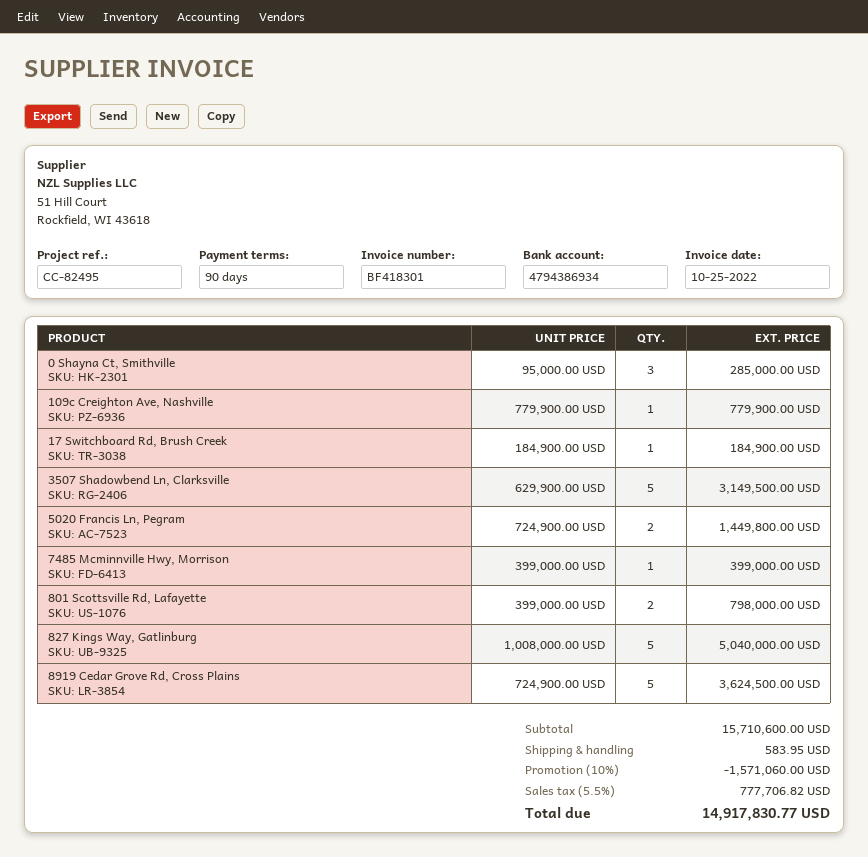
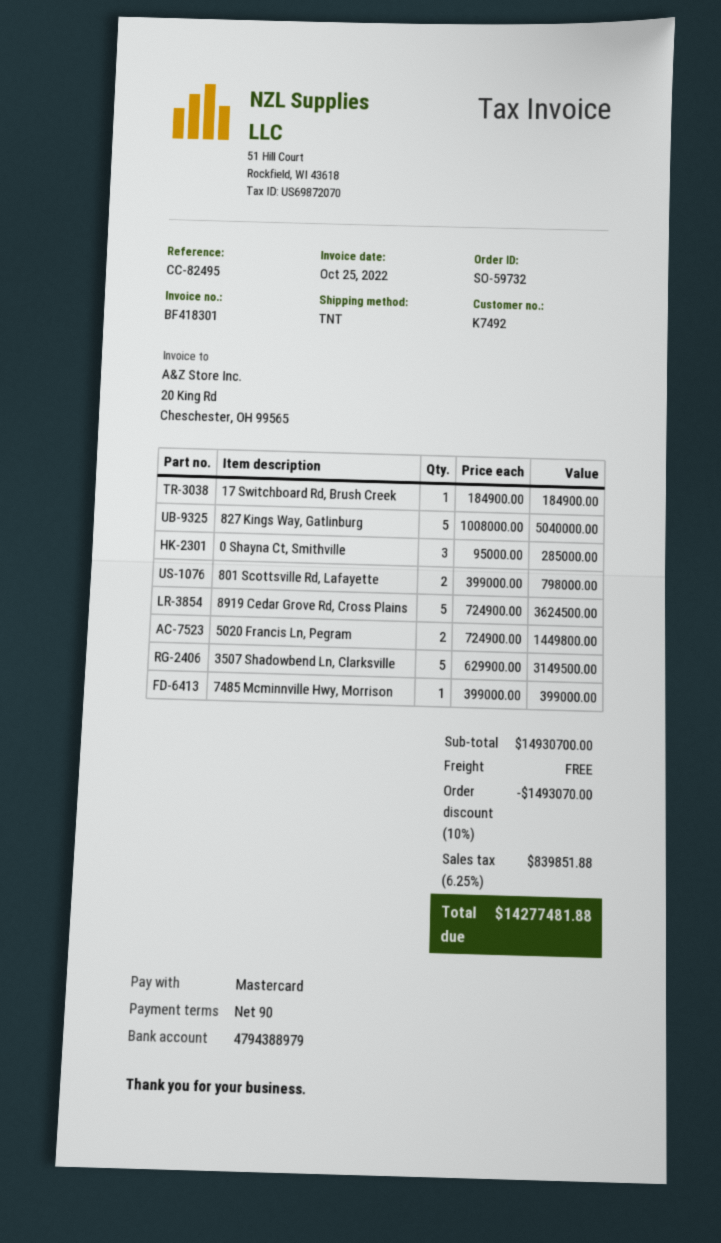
bank account: 4794386934 -> 4794388979
109c Creighton Ave, Nashville: 1 x 779900.00 = 779900.00 -> none
subtotal: 15710600.00 -> 14930700.00
discount: 10% = 1571060.00 -> 10% = 1493070.00
shipping: 583.95 -> 0.00
tax: 5.5% = 777706.82 -> 6.25% = 839851.88
total: 14917830.77 -> 14277481.88

